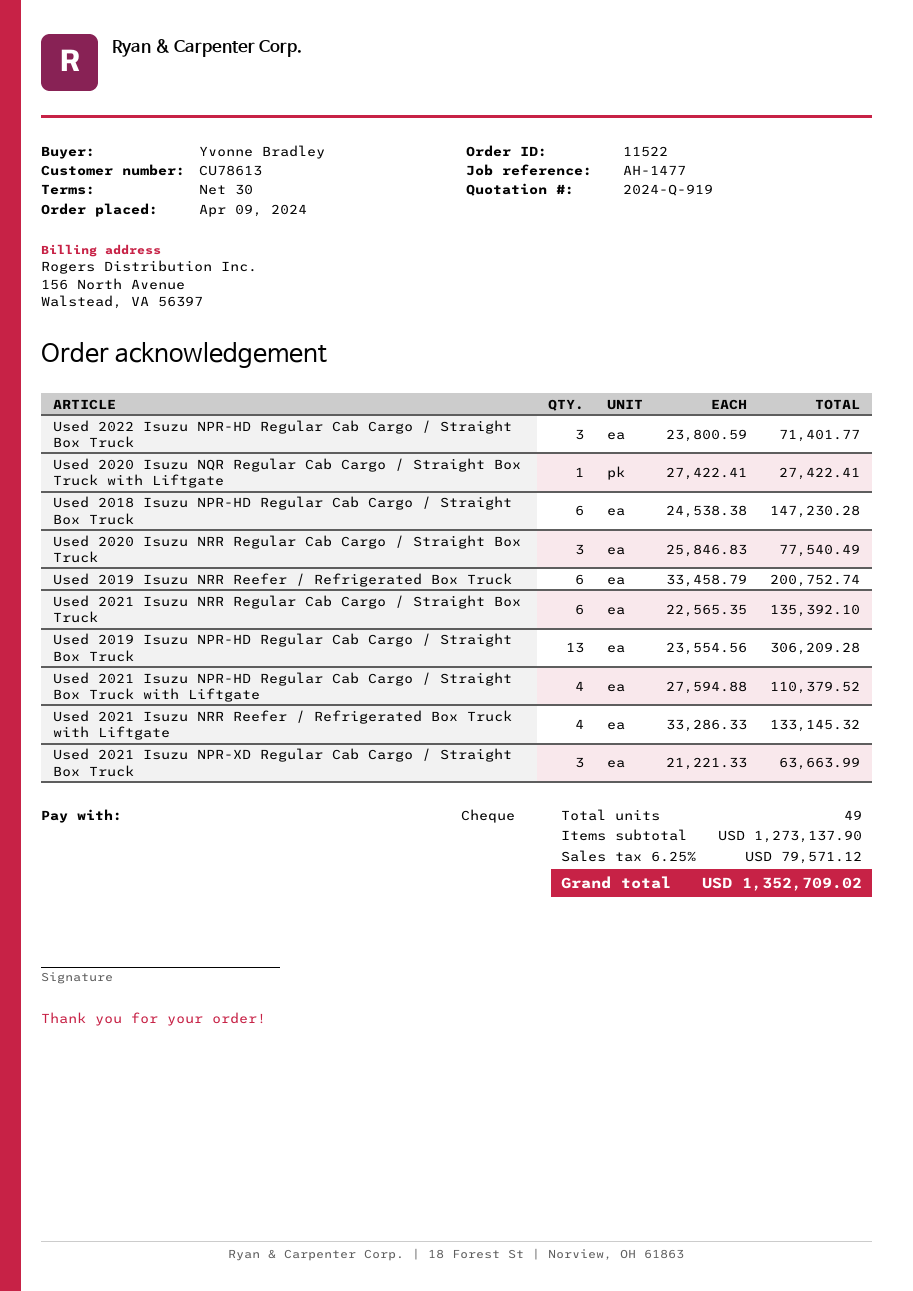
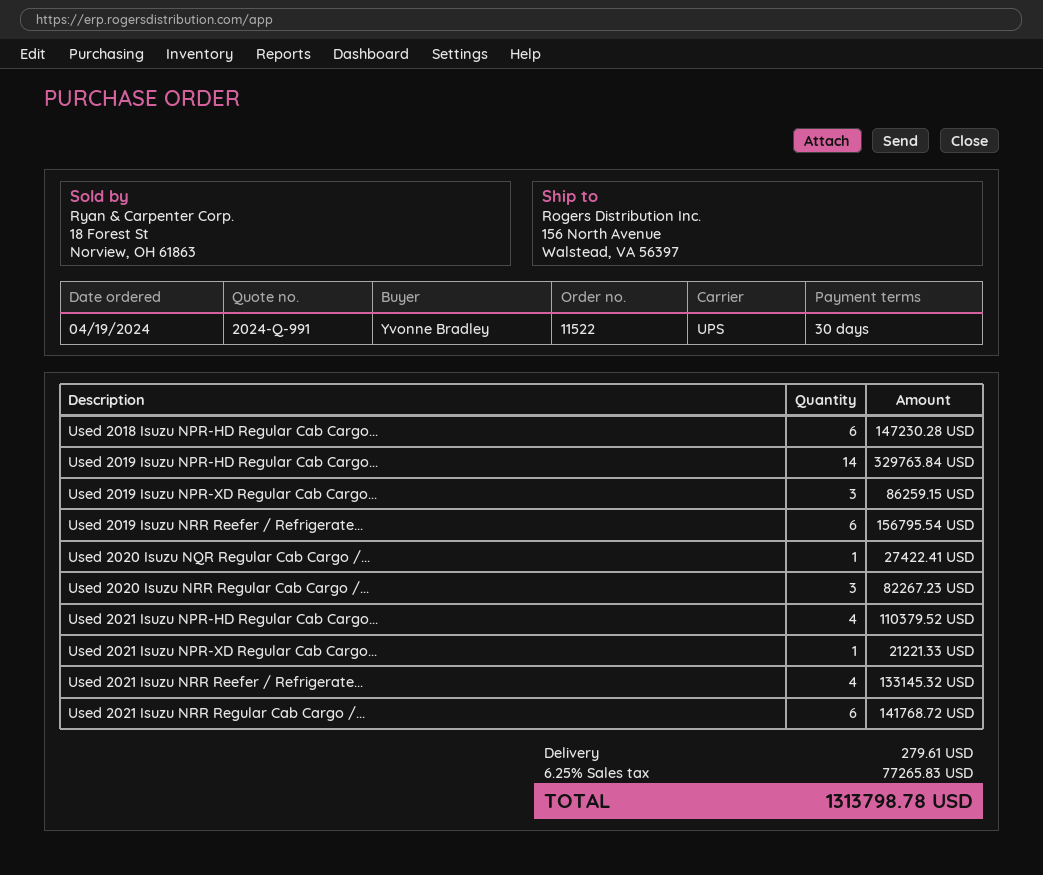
quote number: 2024-Q-919 -> 2024-Q-991
order date: 2024-04-09 -> 2024-04-19
Used 2022 Isuzu NPR-HD Regular Cab Cargo / Straight Box Truck: 3 for 71401.77 -> none
Used 2020 Isuzu NRR Regular Cab Cargo / Straight Box Truck: 3 for 77540.49 -> 3 for 82267.23
Used 2019 Isuzu NRR Reefer / Refrigerated Box Truck: 6 for 200752.74 -> 6 for 156795.54
Used 2021 Isuzu NRR Regular Cab Cargo / Straight Box Truck: 6 for 135392.10 -> 6 for 141768.72
Used 2019 Isuzu NPR-HD Regular Cab Cargo / Straight Box Truck: 13 for 306209.28 -> 14 for 329763.84
Used 2021 Isuzu NPR-XD Regular Cab Cargo / Straight Box Truck: 3 for 63663.99 -> 1 for 21221.33
Used 2019 Isuzu NPR-XD Regular Cab Cargo...: none -> 3 for 86259.15
shipping: none -> 279.61
tax: 6.25% = 79571.12 -> 6.25% = 77265.83
total: 1352709.02 -> 1313798.78

